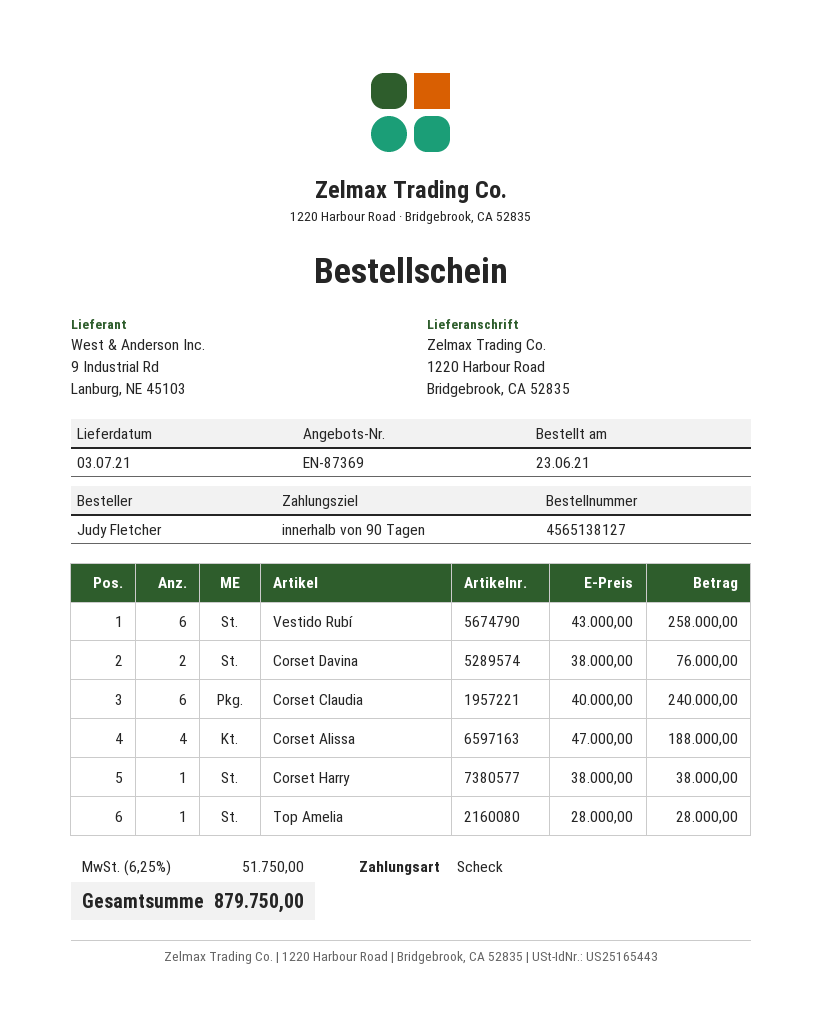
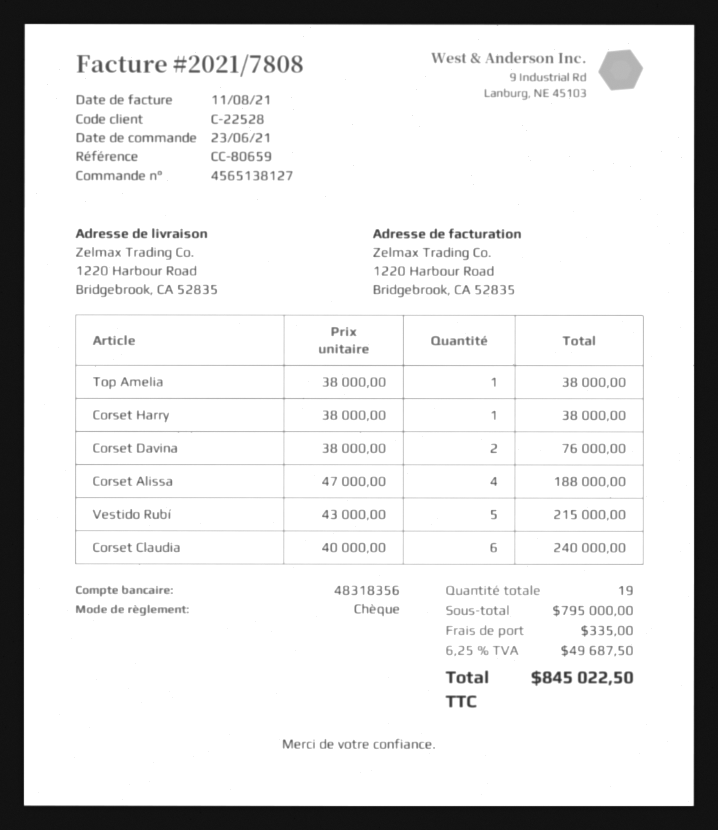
Vestido Rubí: 6 x 43000.00 = 258000.00 -> 5 x 43000.00 = 215000.00
Top Amelia: 1 x 28000.00 = 28000.00 -> 1 x 38000.00 = 38000.00
shipping: none -> 335.00
tax: 6.25% = 51750.00 -> 6.25% = 49687.50
total: 879750.00 -> 845022.50

